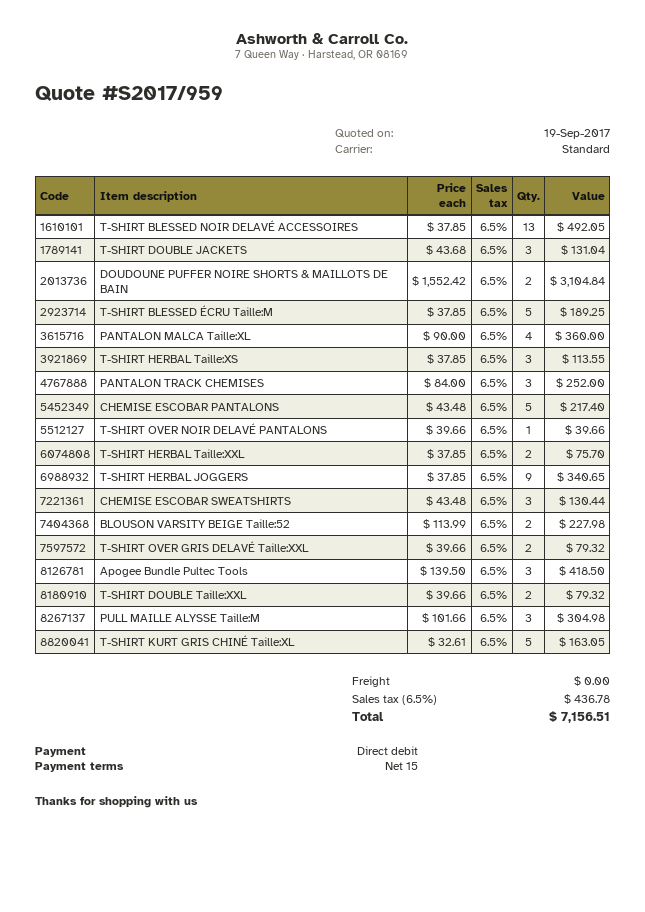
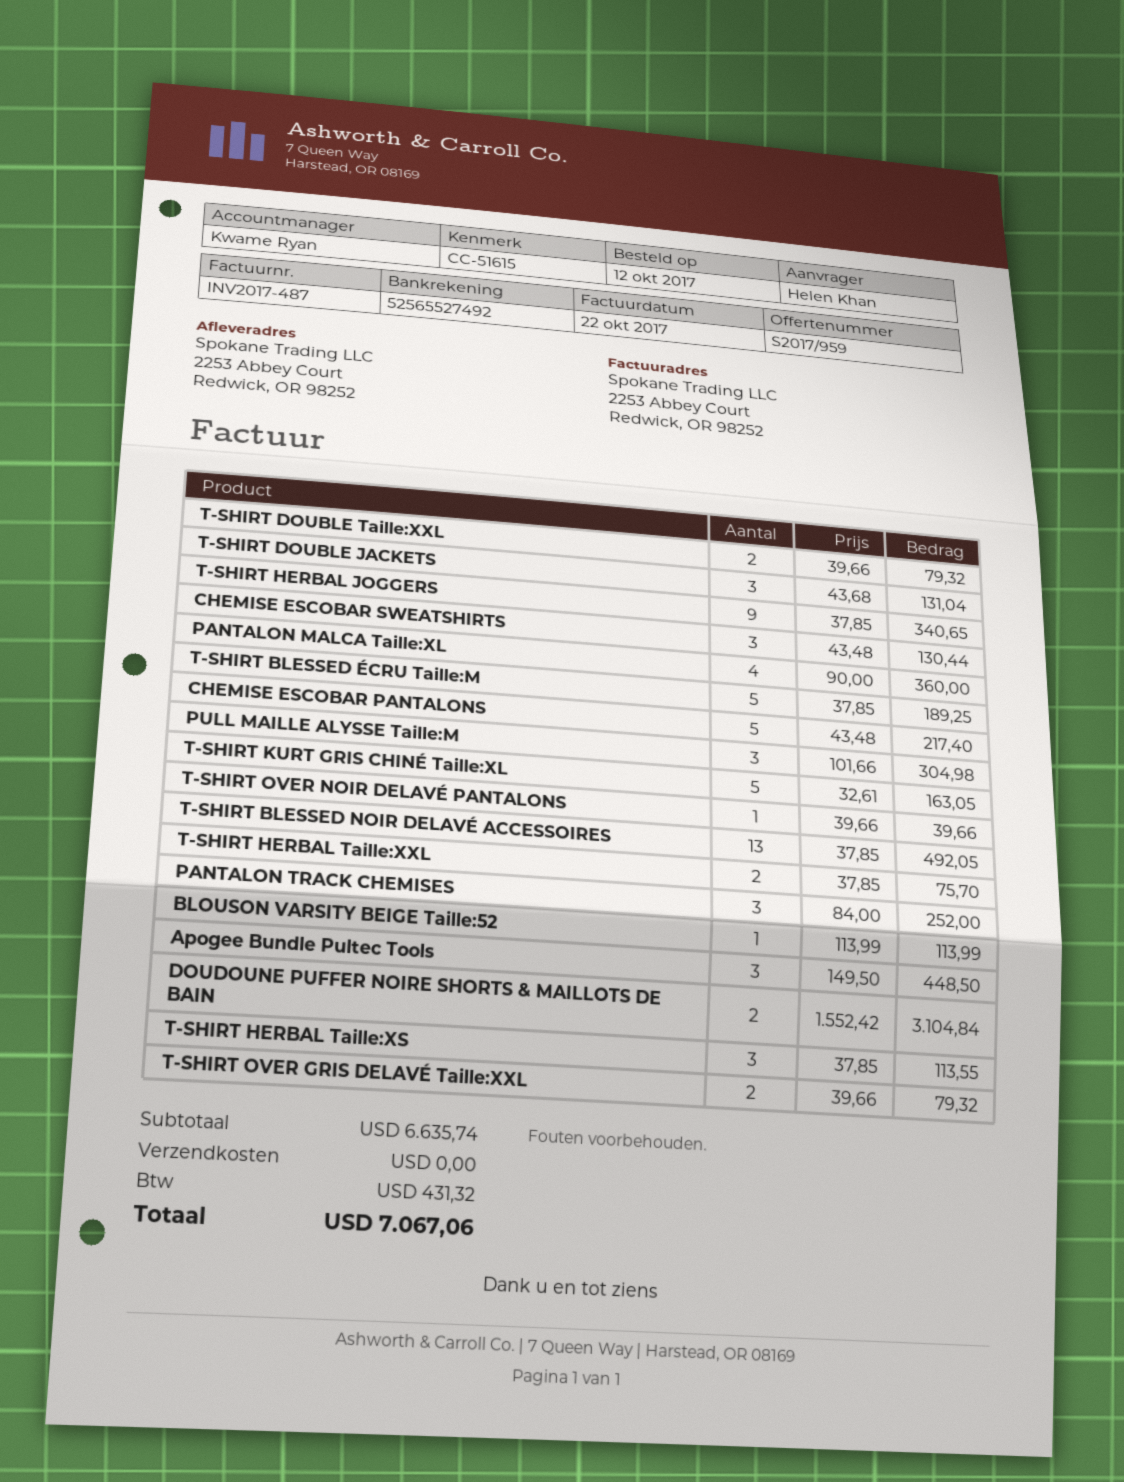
BLOUSON VARSITY BEIGE Taille:52: 2 x 113.99 = 227.98 -> 1 x 113.99 = 113.99
Apogee Bundle Pultec Tools: 3 x 139.50 = 418.50 -> 3 x 149.50 = 448.50
tax: 436.78 -> 431.32
total: 7156.51 -> 7067.06

